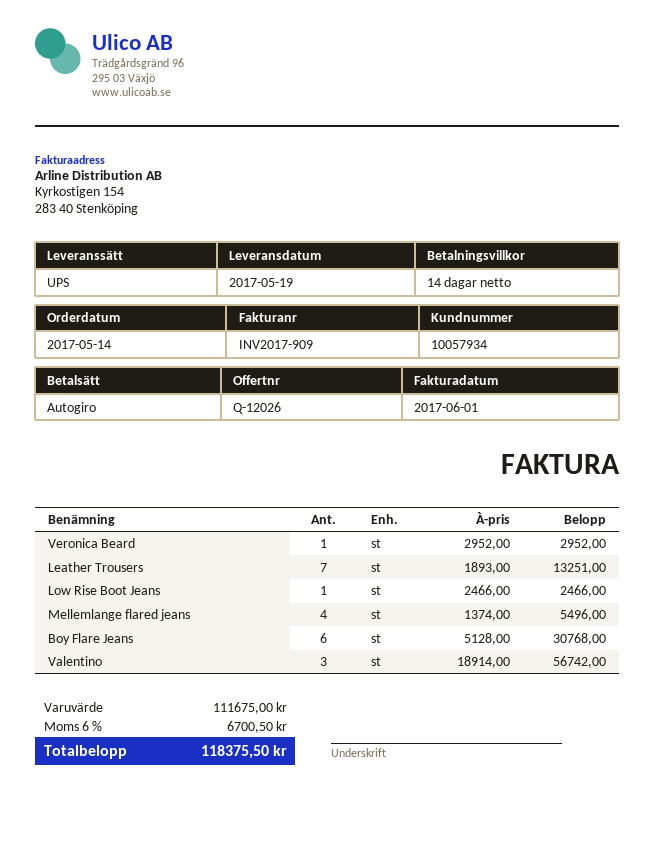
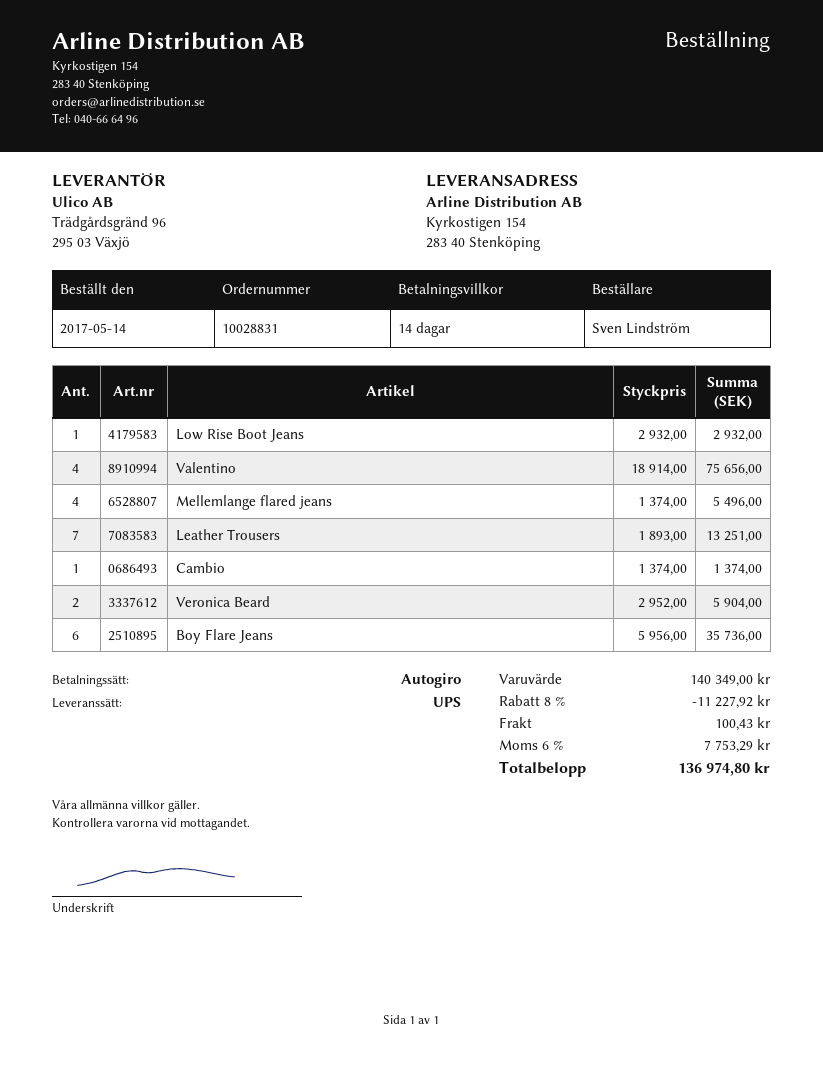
Veronica Beard: 1 x 2952.00 = 2952.00 -> 2 x 2952.00 = 5904.00
Low Rise Boot Jeans: 1 x 2466.00 = 2466.00 -> 1 x 2932.00 = 2932.00
Boy Flare Jeans: 6 x 5128.00 = 30768.00 -> 6 x 5956.00 = 35736.00
Valentino: 3 x 18914.00 = 56742.00 -> 4 x 18914.00 = 75656.00
Cambio: none -> 1 x 1374.00 = 1374.00
subtotal: 111675.00 -> 140349.00
discount: none -> 8% = 11227.92
shipping: none -> 100.43
tax: 6% = 6700.50 -> 6% = 7753.29
total: 118375.50 -> 136974.80

